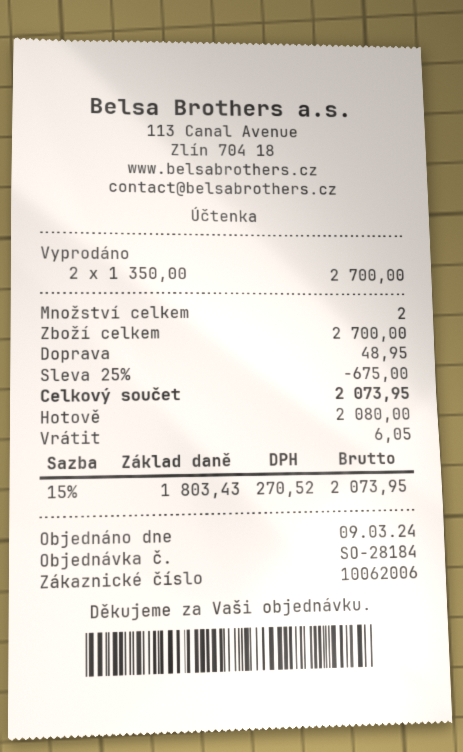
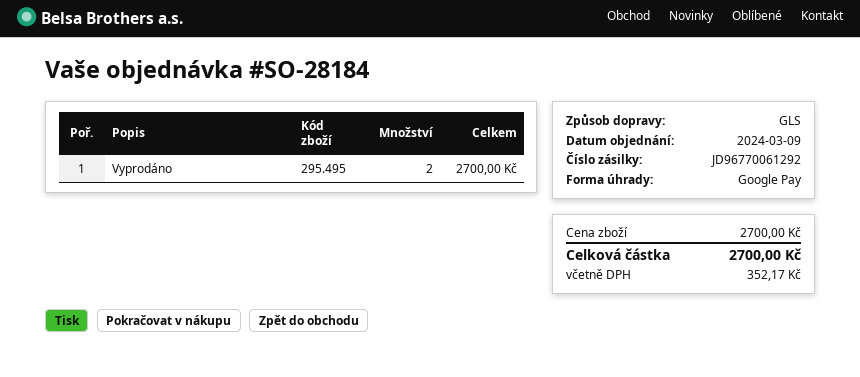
payment method: cash -> Google Pay
discount: 25% = 675.00 -> none
shipping: 48.95 -> none
tax: 270.52 -> 352.17
total: 2073.95 -> 2700.00

